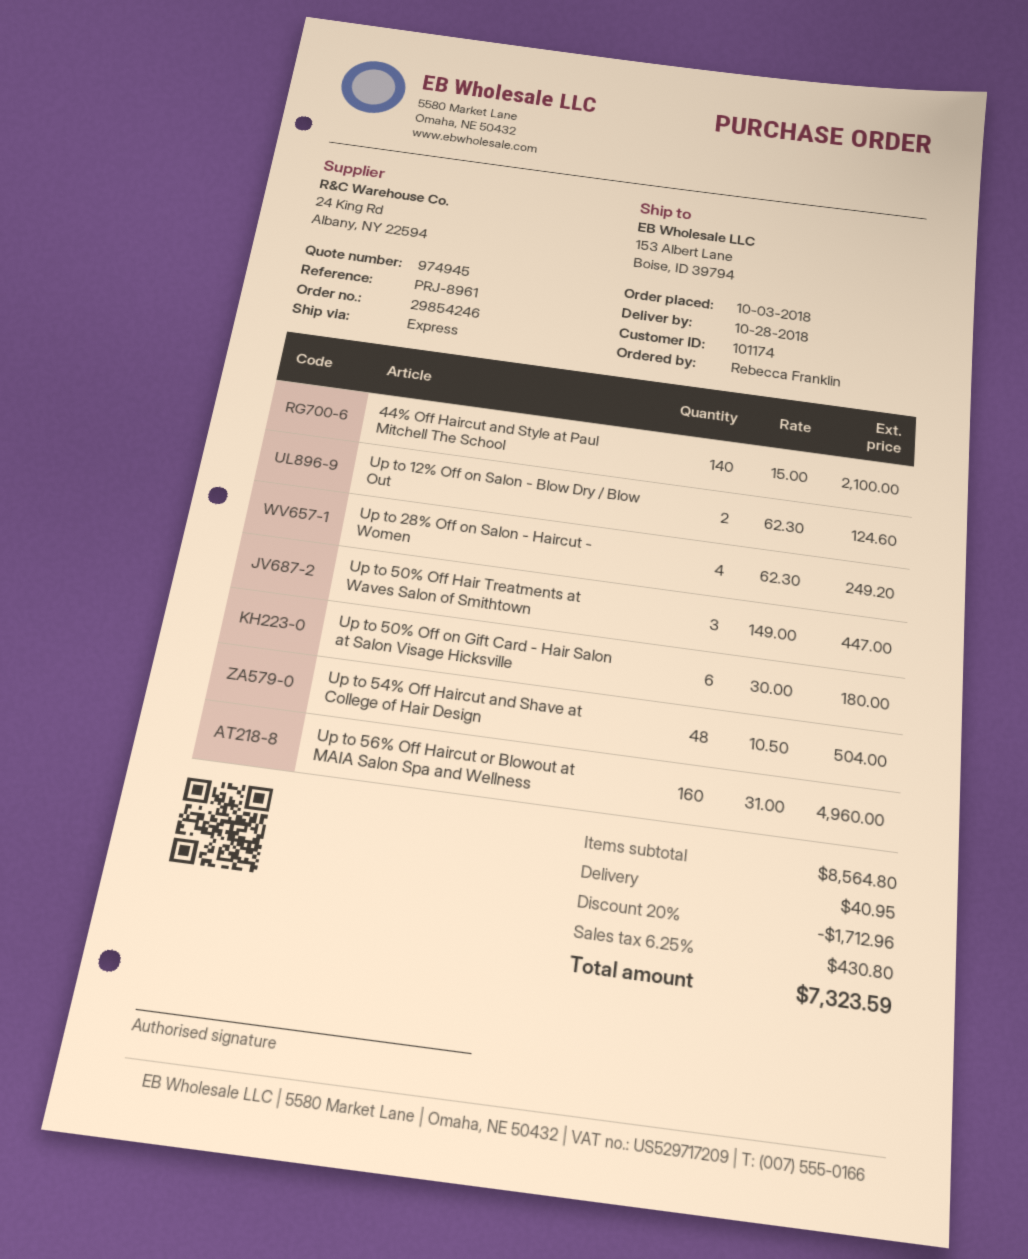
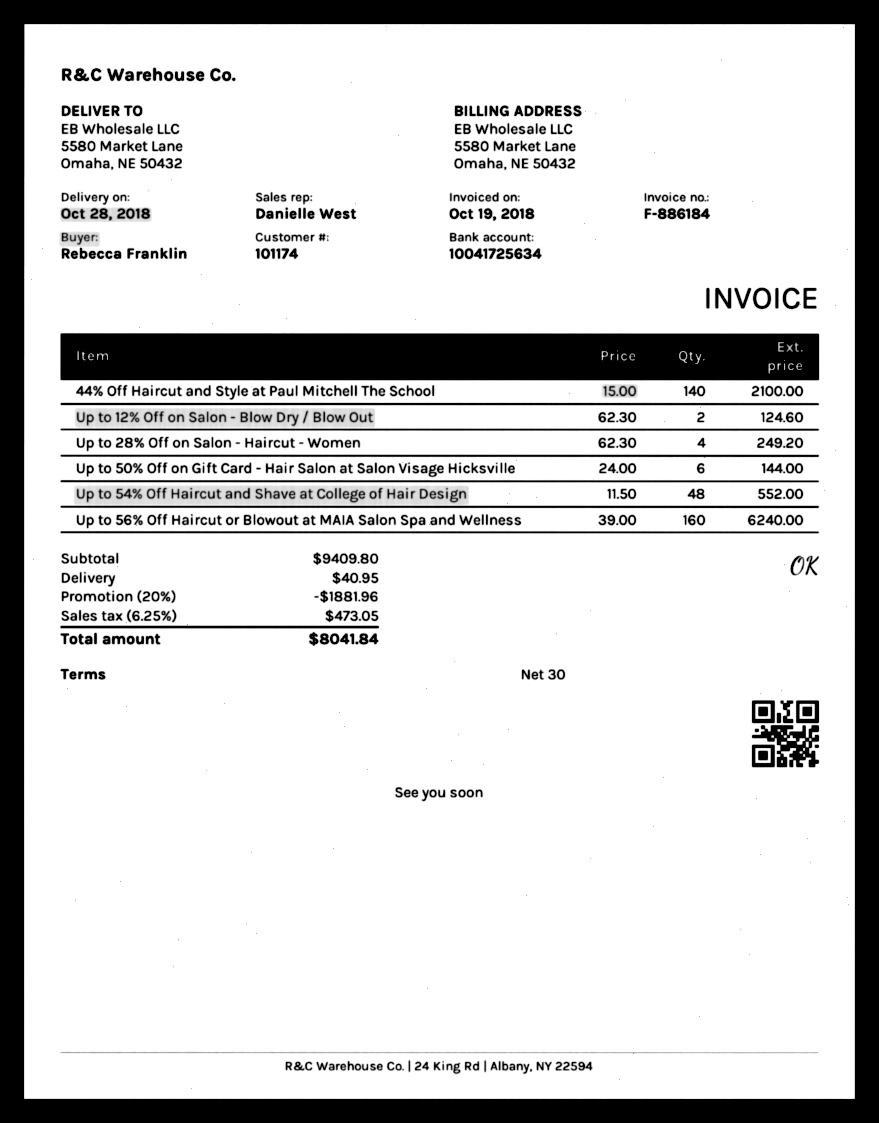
ship to: 153 Albert Lane, Boise, ID 39794 -> 5580 Market Lane, Omaha, NE 50432
Up to 50% Off Hair Treatments at Waves Salon of Smithtown: 3 x 149.00 = 447.00 -> none
Up to 50% Off on Gift Card - Hair Salon at Salon Visage Hicksville: 6 x 30.00 = 180.00 -> 6 x 24.00 = 144.00
Up to 54% Off Haircut and Shave at College of Hair Design: 48 x 10.50 = 504.00 -> 48 x 11.50 = 552.00
Up to 56% Off Haircut or Blowout at MAIA Salon Spa and Wellness: 160 x 31.00 = 4960.00 -> 160 x 39.00 = 6240.00
subtotal: 8564.80 -> 9409.80
discount: 20% = 1712.96 -> 20% = 1881.96
tax: 6.25% = 430.80 -> 6.25% = 473.05
total: 7323.59 -> 8041.84

